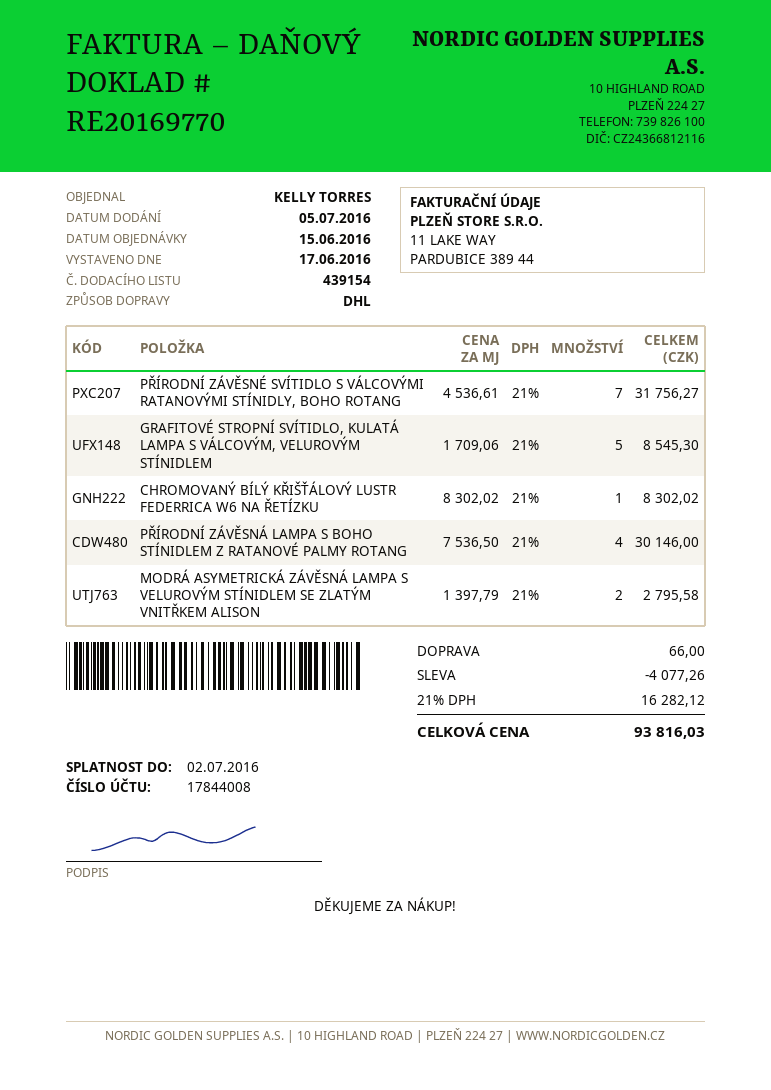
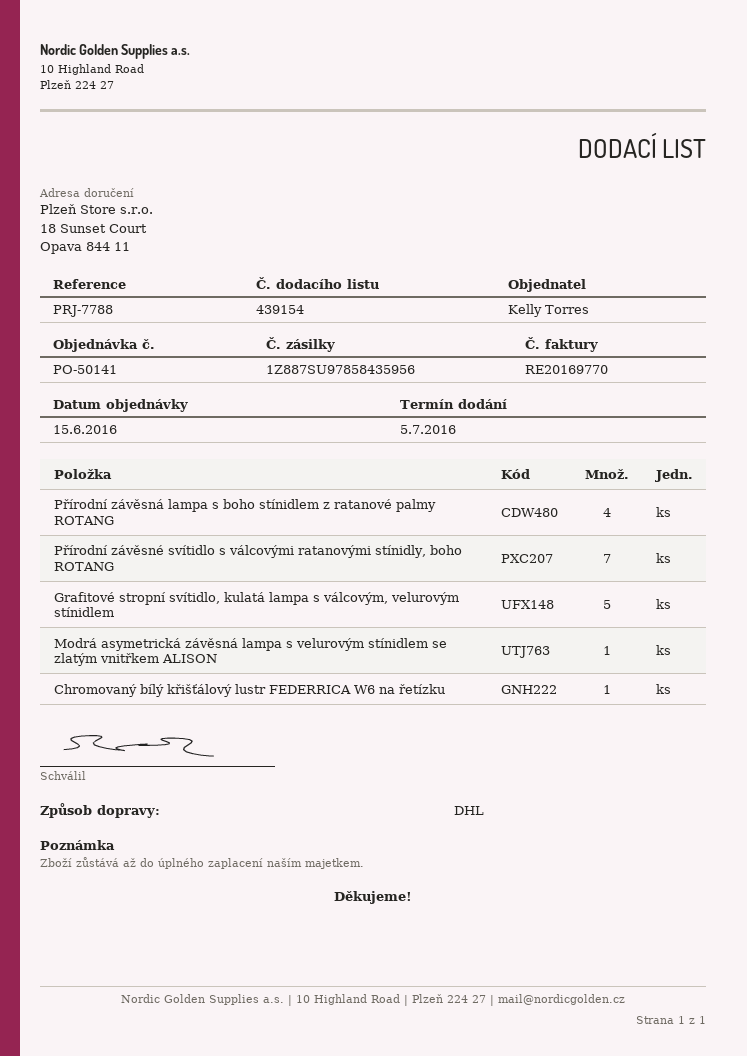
MODRÁ ASYMETRICKÁ ZÁVĚSNÁ LAMPA S VELUROVÝM STÍNIDLEM SE ZLATÝM VNITŘKEM ALISON: 2 -> 1

